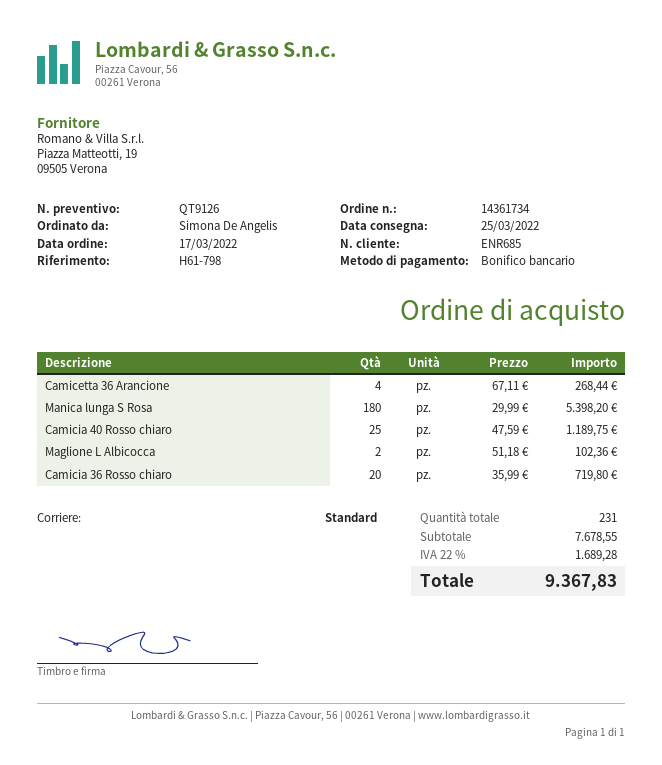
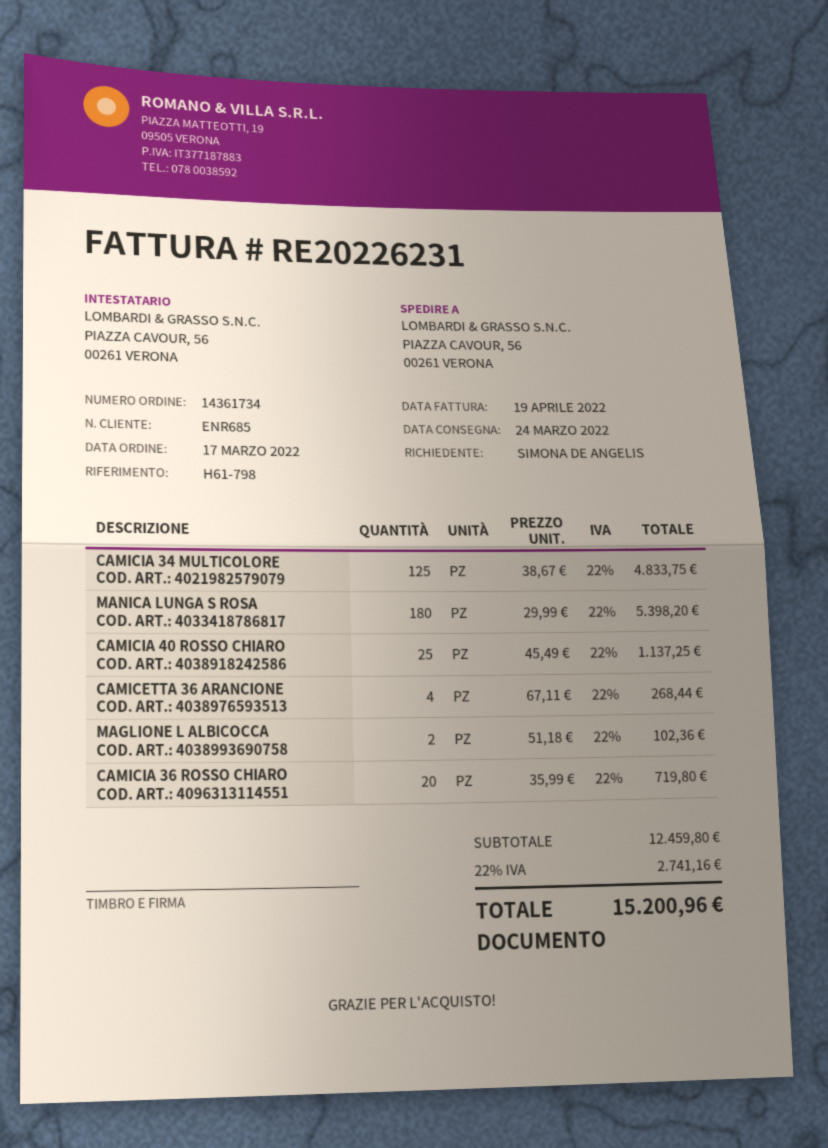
delivery date: 2022-03-25 -> 2022-03-24
Camicia 40 Rosso chiaro: 25 x 47.59 = 1189.75 -> 25 x 45.49 = 1137.25
CAMICIA 34 MULTICOLORE: none -> 125 x 38.67 = 4833.75
subtotal: 7678.55 -> 12459.80
tax: 22% = 1689.28 -> 22% = 2741.16
total: 9367.83 -> 15200.96

